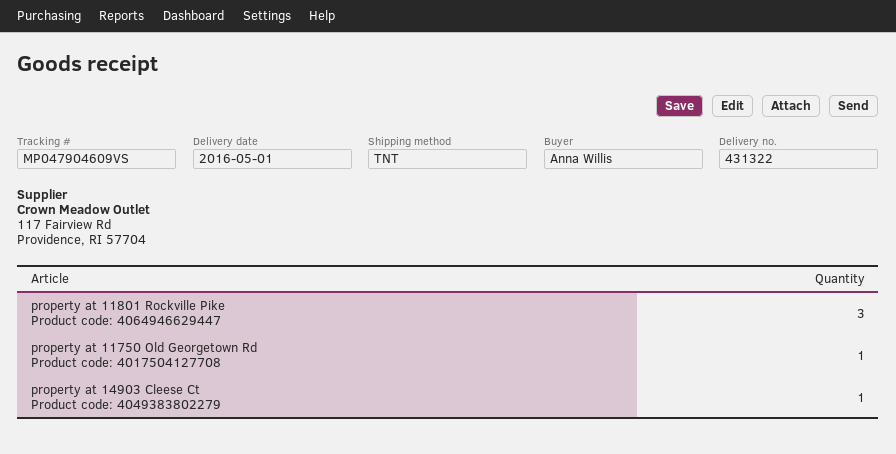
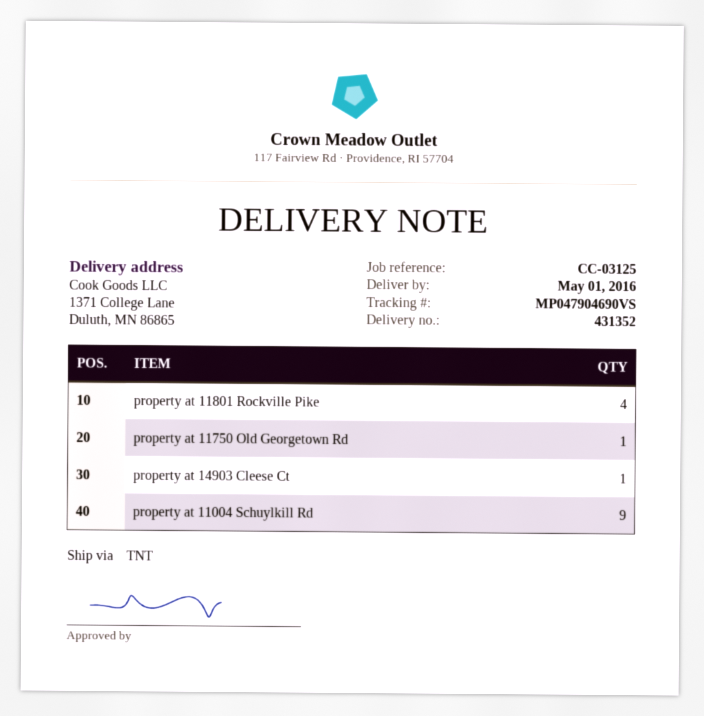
delivery note number: 431322 -> 431352
tracking number: MP047904609VS -> MP047904690VS
property at 11801 Rockville Pike: 3 -> 4
property at 11004 Schuylkill Rd: none -> 9

